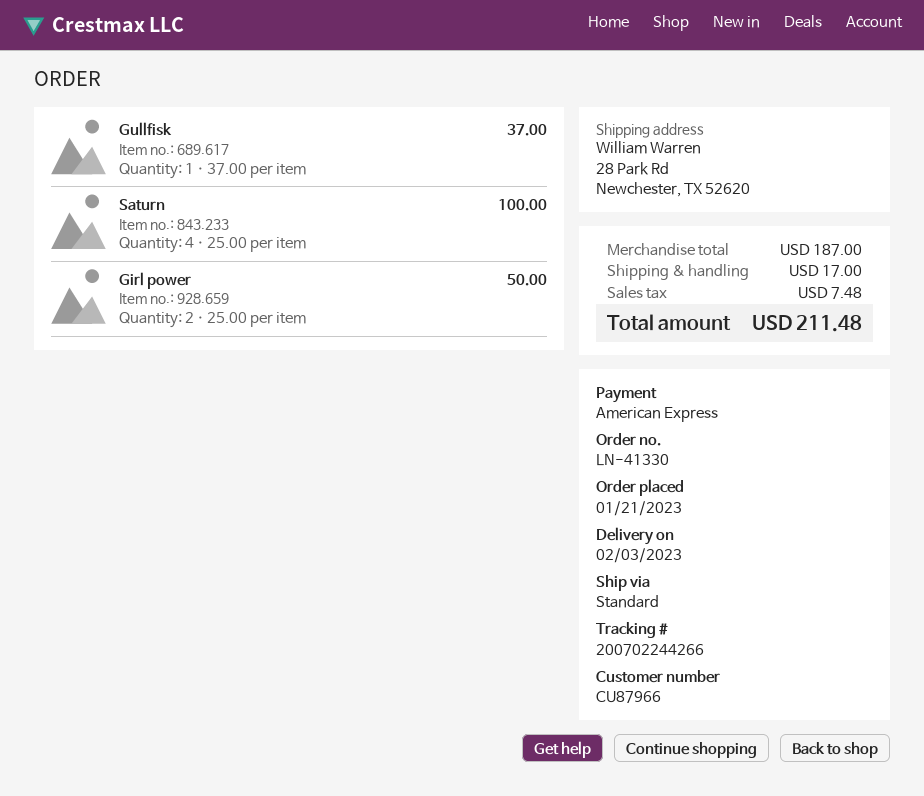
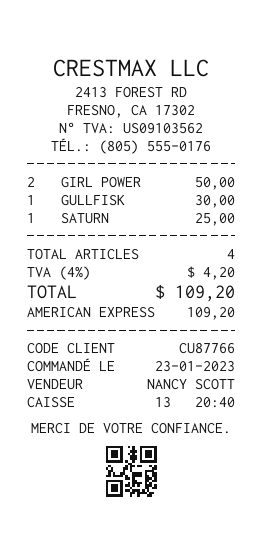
order date: 2023-01-21 -> 2023-01-23
customer number: CU87966 -> CU87766
Gullfisk: 1 for 37.00 -> 1 for 30.00
Saturn: 4 for 100.00 -> 1 for 25.00
shipping: 17.00 -> none
tax: 7.48 -> 4.20
total: 211.48 -> 109.20

